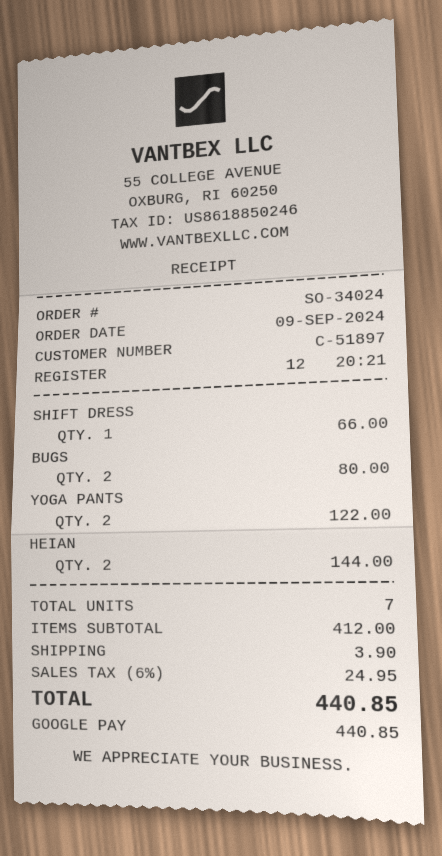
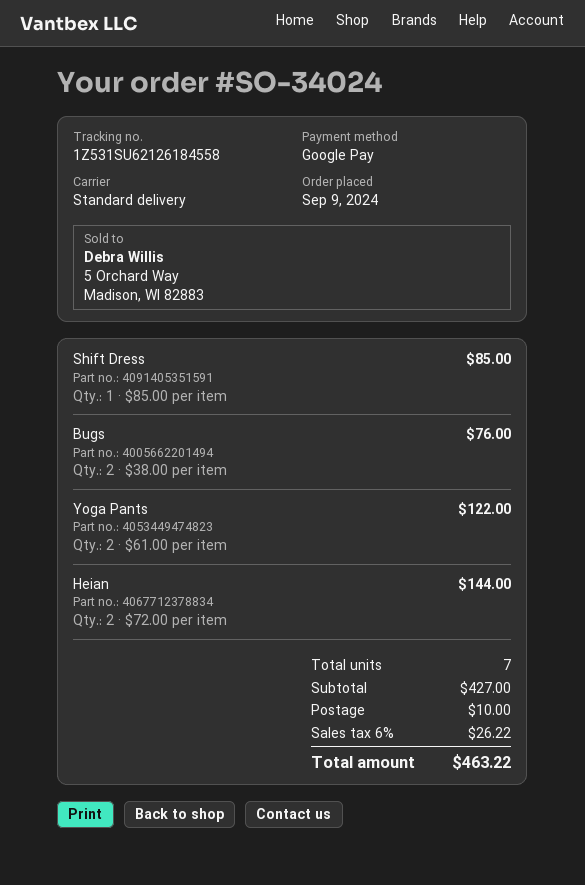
SHIFT DRESS: 1 for 66.00 -> 1 for 85.00
BUGS: 2 for 80.00 -> 2 for 76.00
subtotal: 412.00 -> 427.00
shipping: 3.90 -> 10.00
tax: 6% = 24.95 -> 6% = 26.22
total: 440.85 -> 463.22

